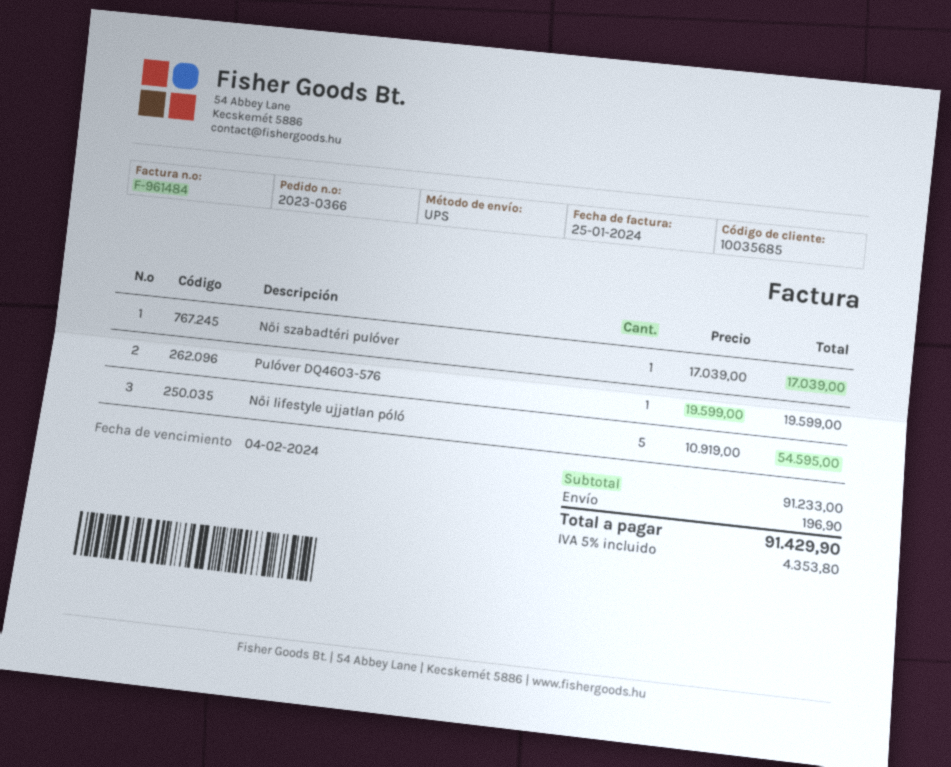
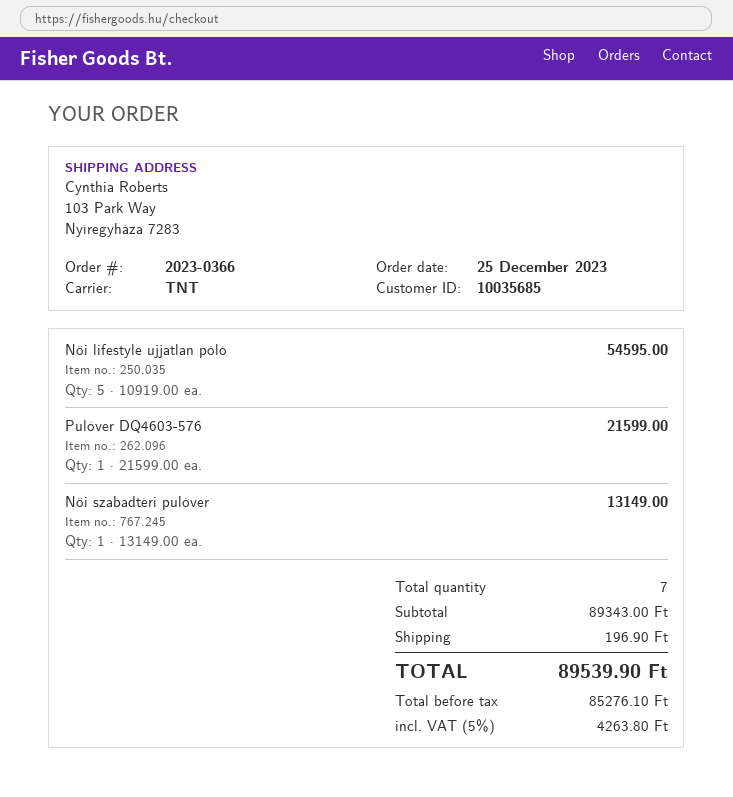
shipping method: UPS -> TNT
Női szabadtéri pulóver: 1 x 17039.00 = 17039.00 -> 1 x 13149.00 = 13149.00
Pulóver DQ4603-576: 1 x 19599.00 = 19599.00 -> 1 x 21599.00 = 21599.00
subtotal: 91233.00 -> 89343.00
tax: 5% = 4353.80 -> 5% = 4263.80
total: 91429.90 -> 89539.90

